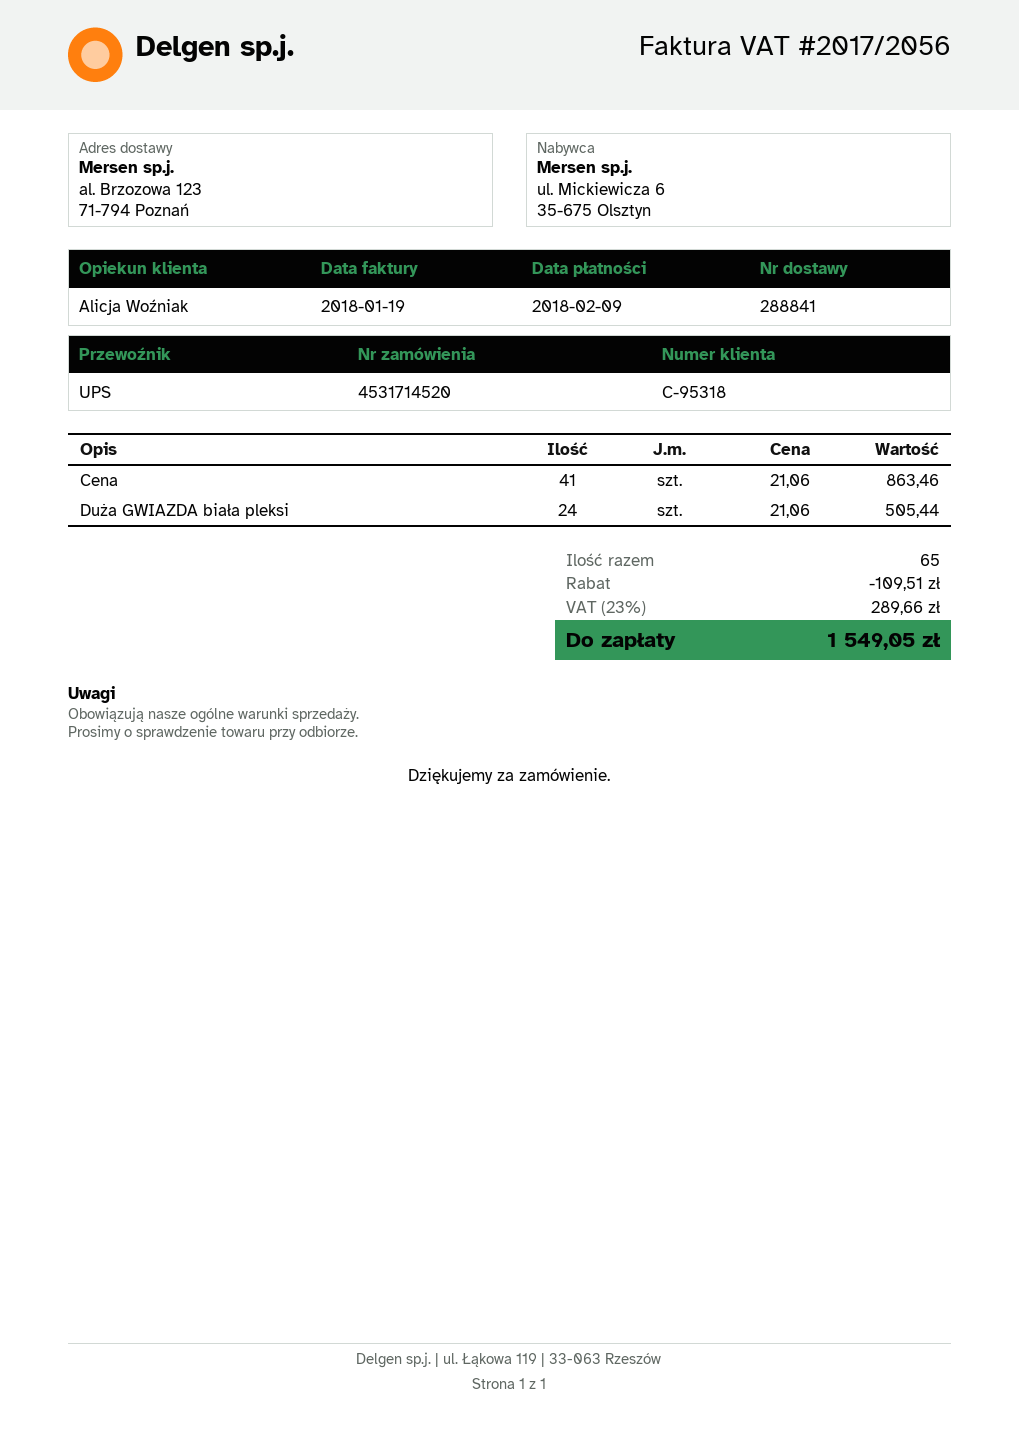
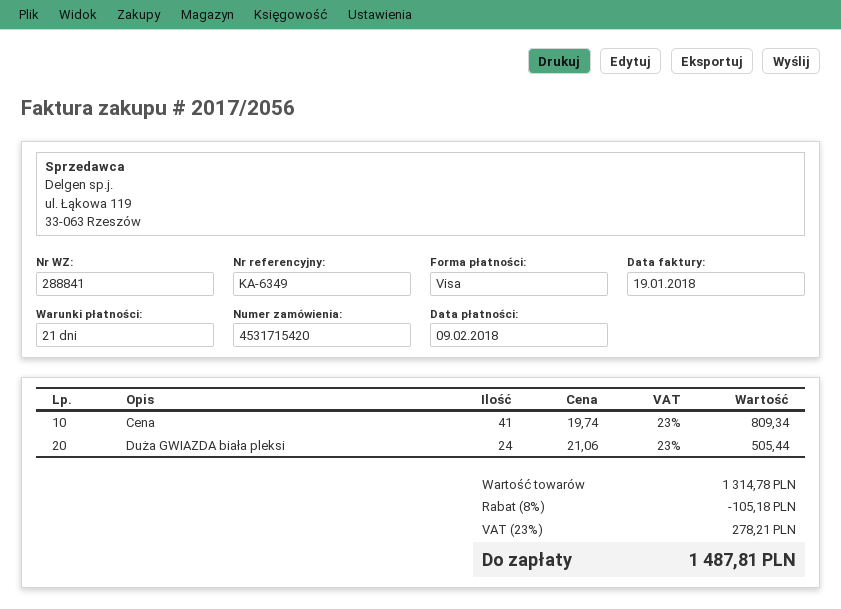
order number: 4531714520 -> 4531715420
Cena: 41 x 21.06 = 863.46 -> 41 x 19.74 = 809.34
discount: 109.51 -> 105.18
tax: 23% = 289.66 -> 23% = 278.21
total: 1549.05 -> 1487.81

